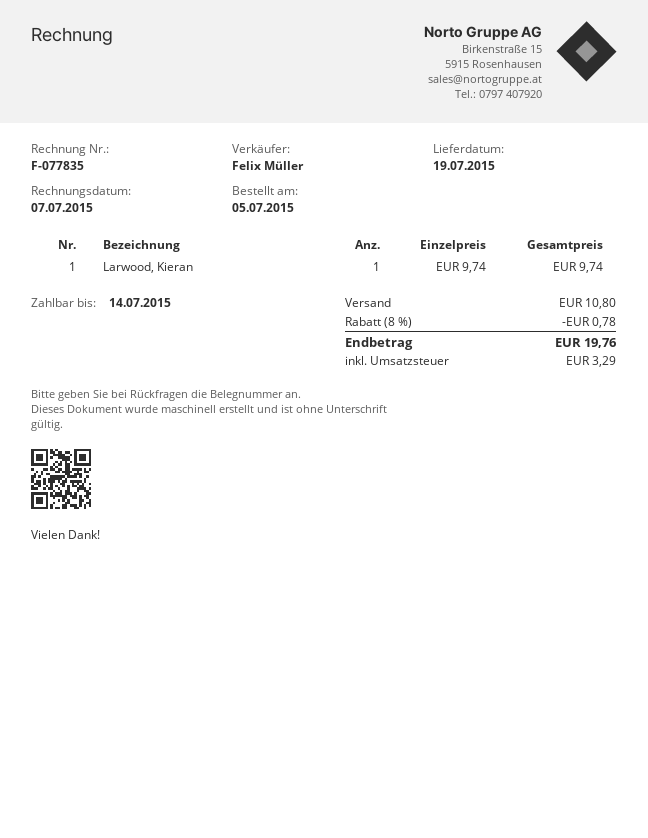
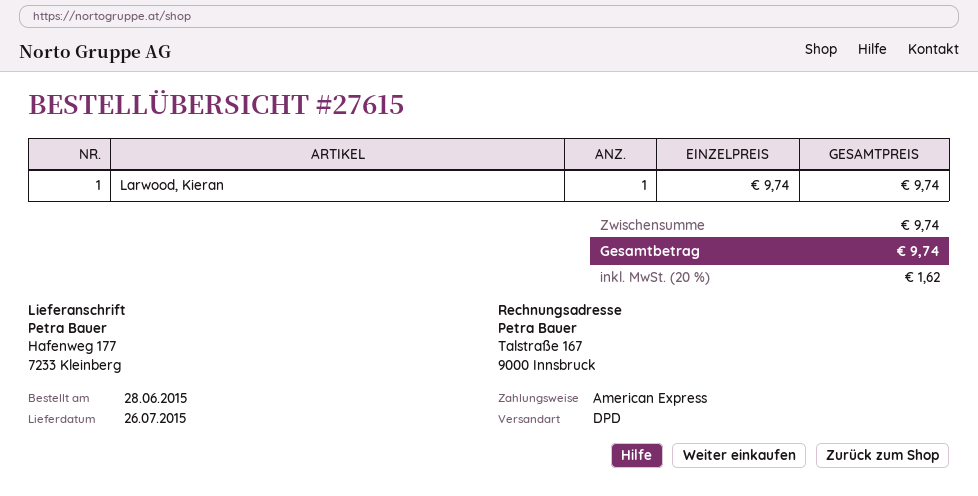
order date: 2015-07-05 -> 2015-06-28
delivery date: 2015-07-19 -> 2015-07-26
discount: 8% = 0.78 -> none
shipping: 10.80 -> none
tax: 3.29 -> 1.62
total: 19.76 -> 9.74

